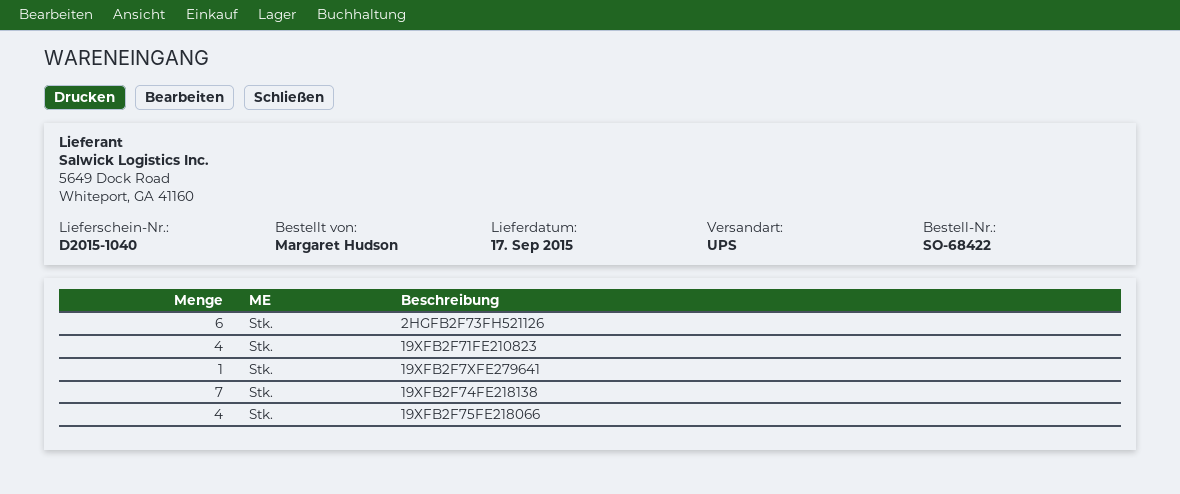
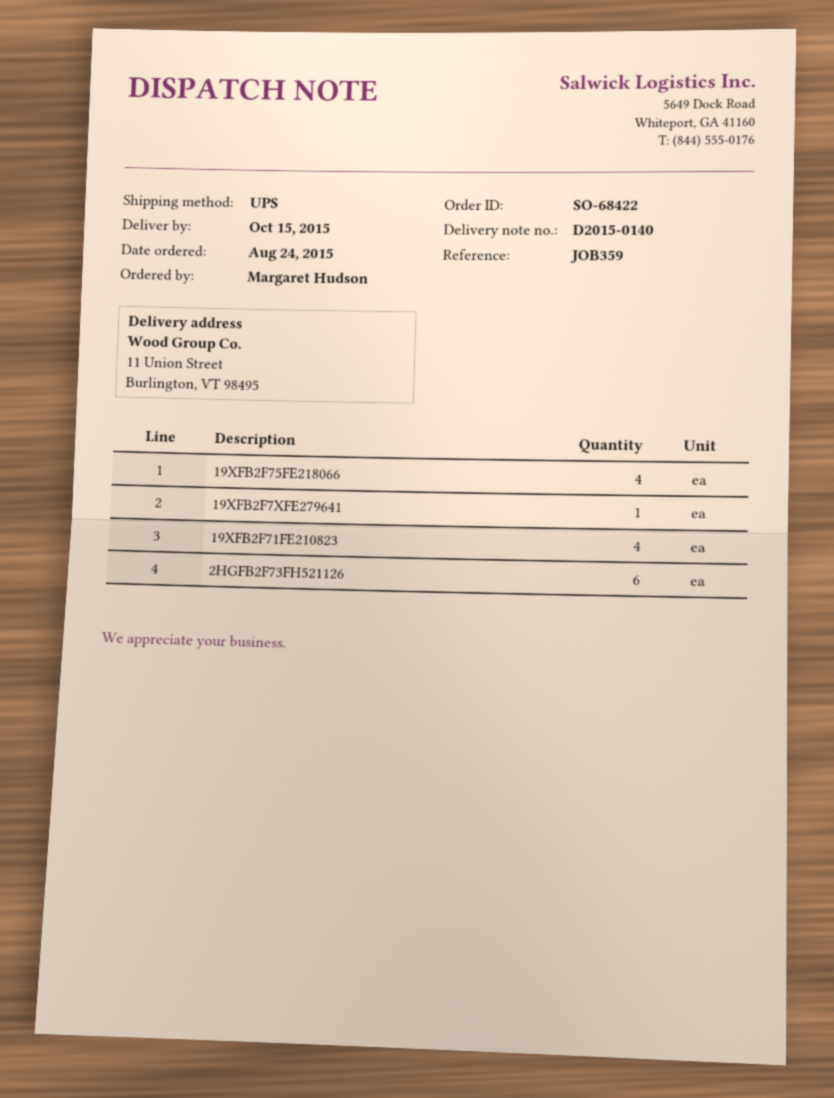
delivery note number: D2015-1040 -> D2015-0140
delivery date: 2015-09-17 -> 2015-10-15
19XFB2F74FE218138: 7 -> none

